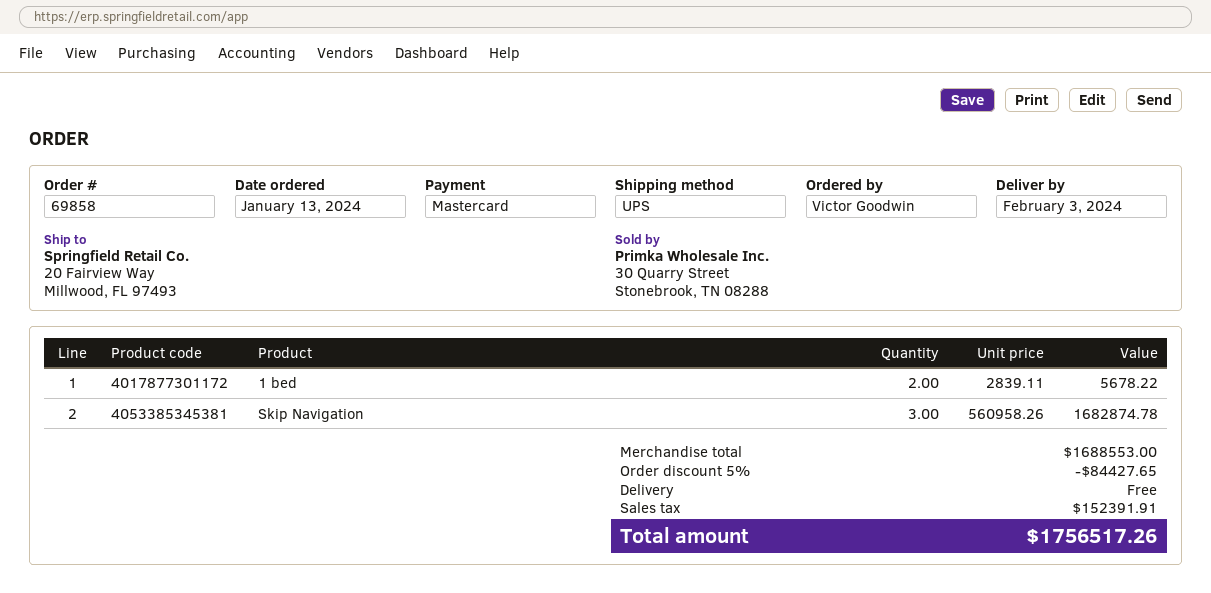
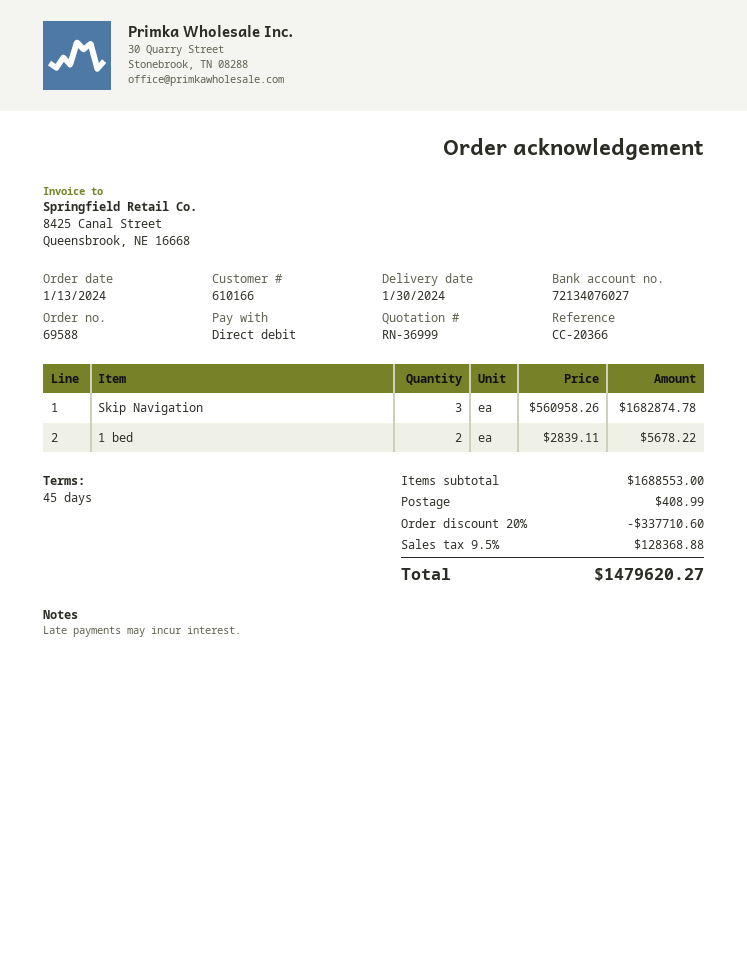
order number: 69858 -> 69588
delivery date: 2024-02-03 -> 2024-01-30
payment method: Mastercard -> direct debit
discount: 5% = 84427.65 -> 20% = 337710.60
shipping: 0.00 -> 408.99
tax: 152391.91 -> 128368.88
total: 1756517.26 -> 1479620.27

